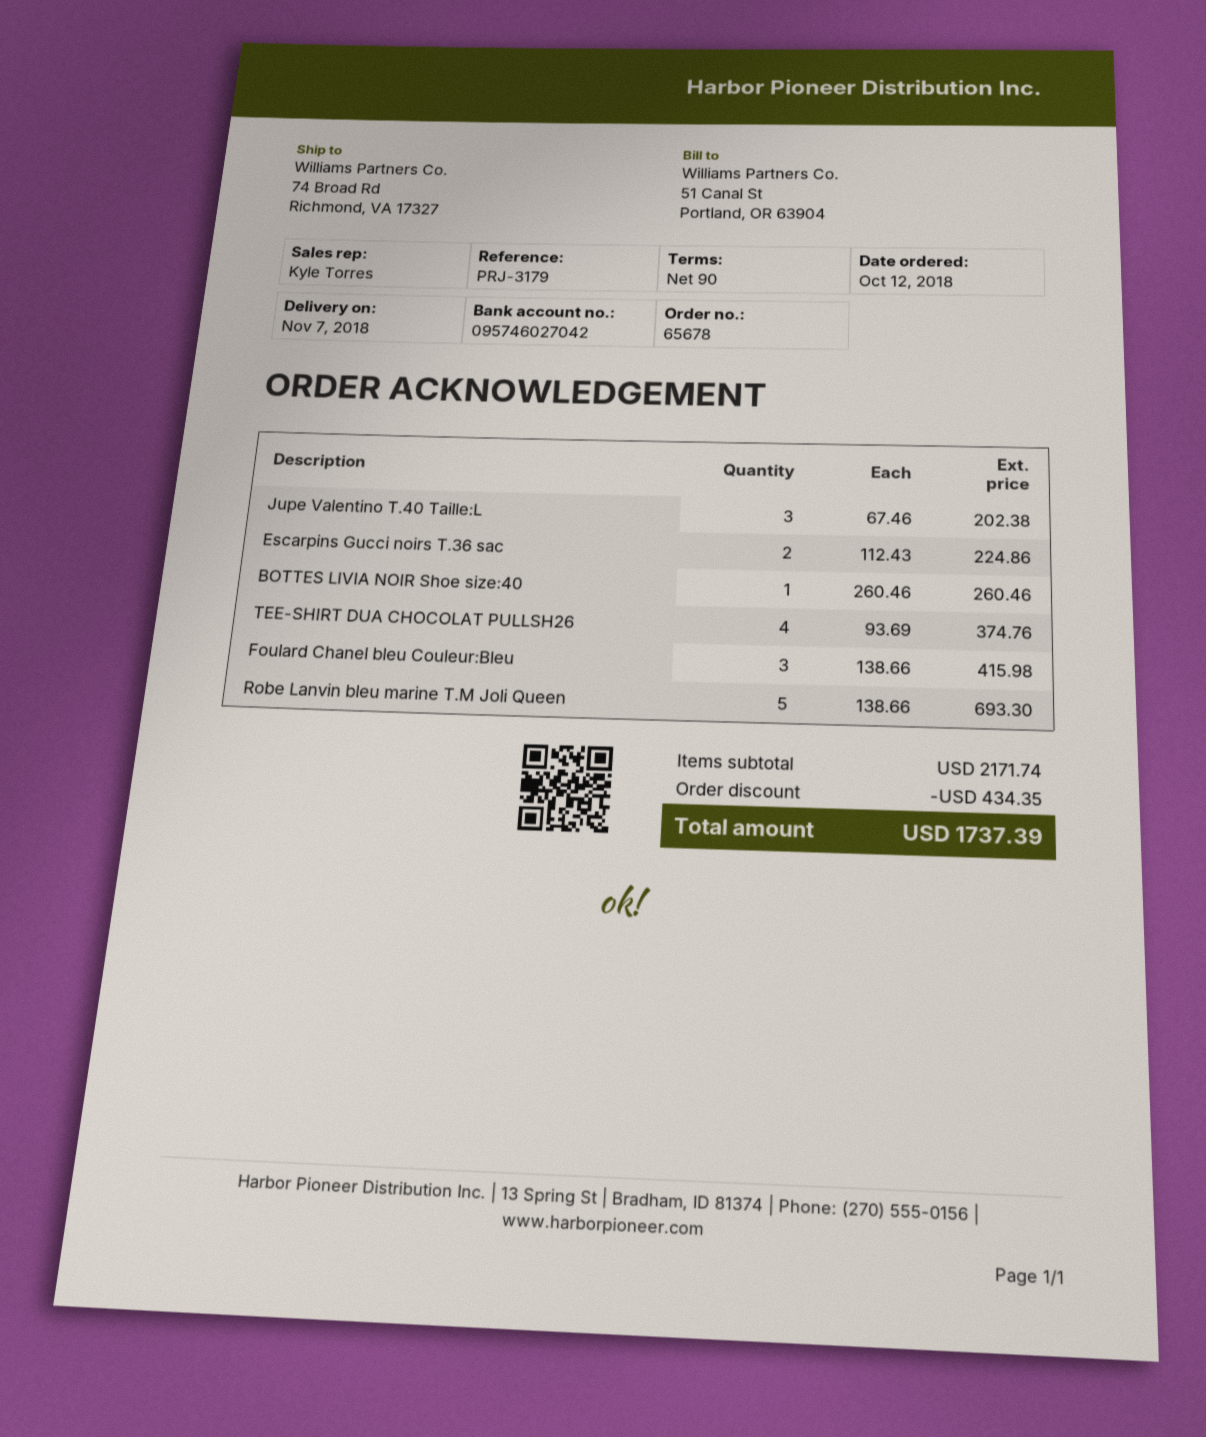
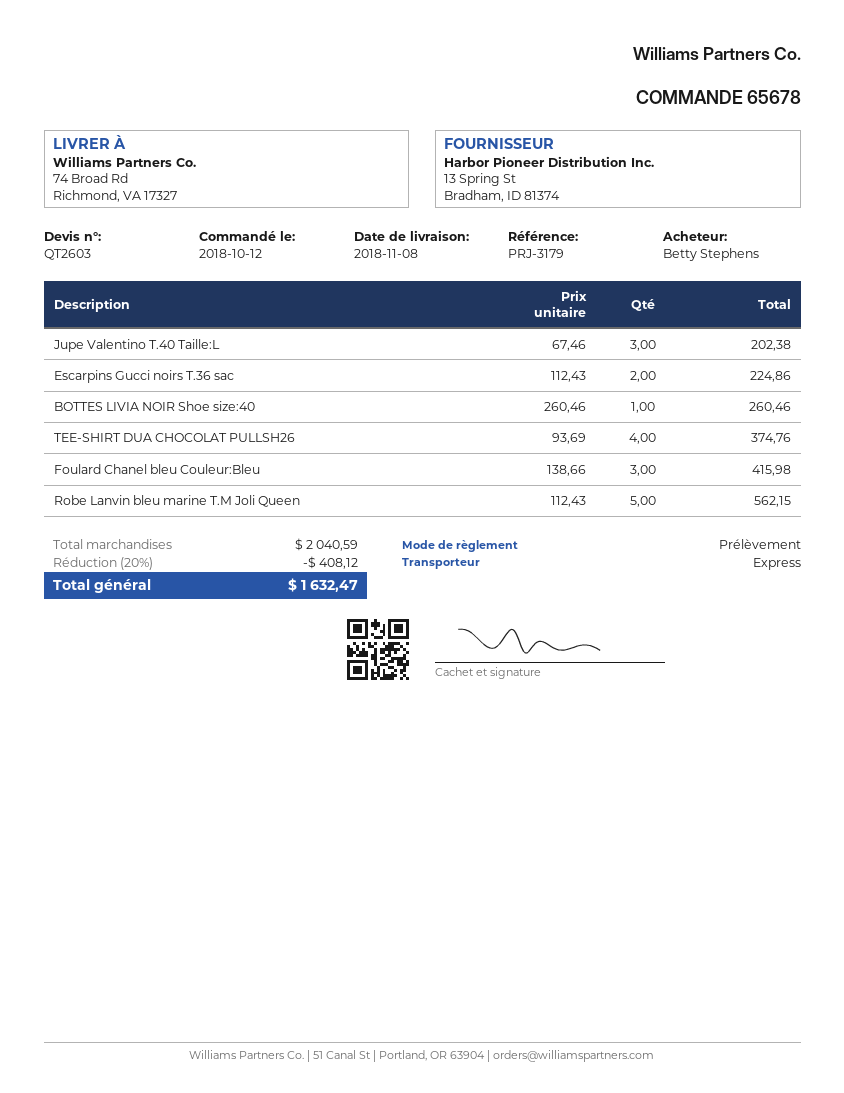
delivery date: 2018-11-07 -> 2018-11-08
Robe Lanvin bleu marine T.M Joli Queen: 5 x 138.66 = 693.30 -> 5 x 112.43 = 562.15
subtotal: 2171.74 -> 2040.59
discount: 434.35 -> 408.12
total: 1737.39 -> 1632.47

